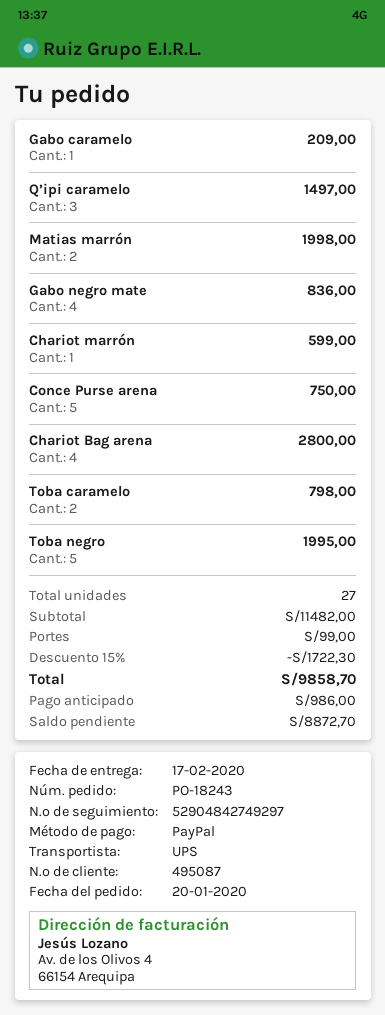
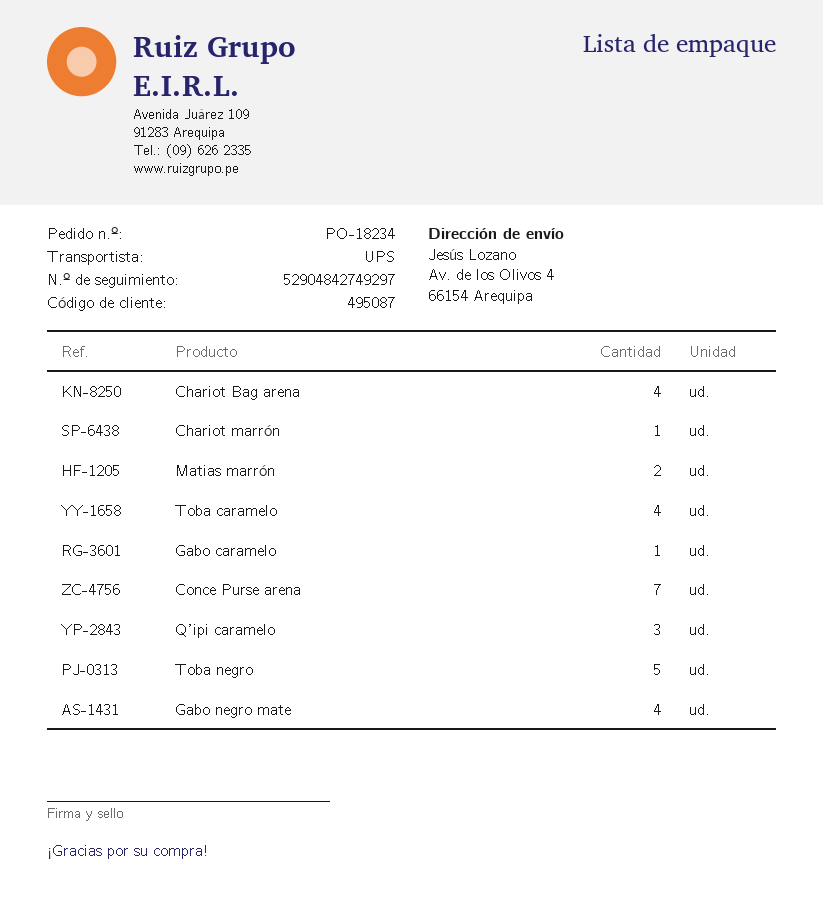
order number: PO-18243 -> PO-18234
Conce Purse arena: 5 -> 7
Toba caramelo: 2 -> 4

